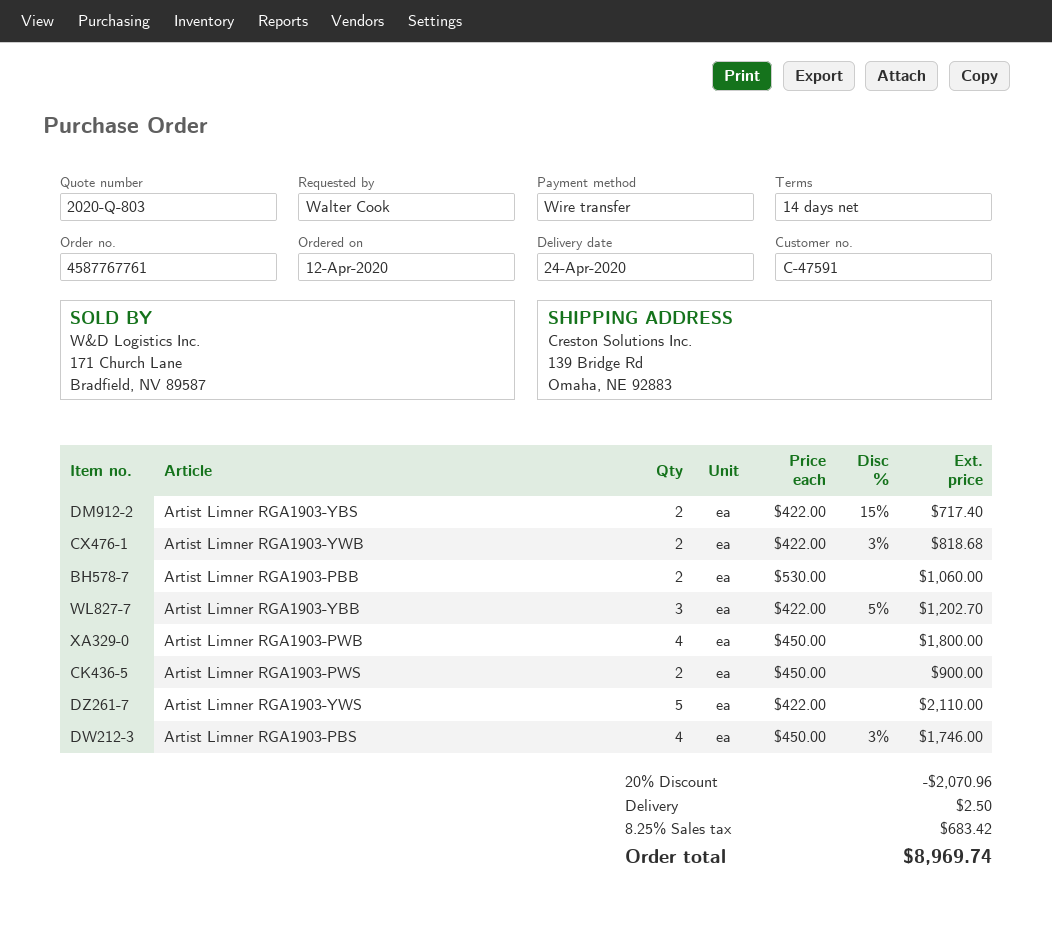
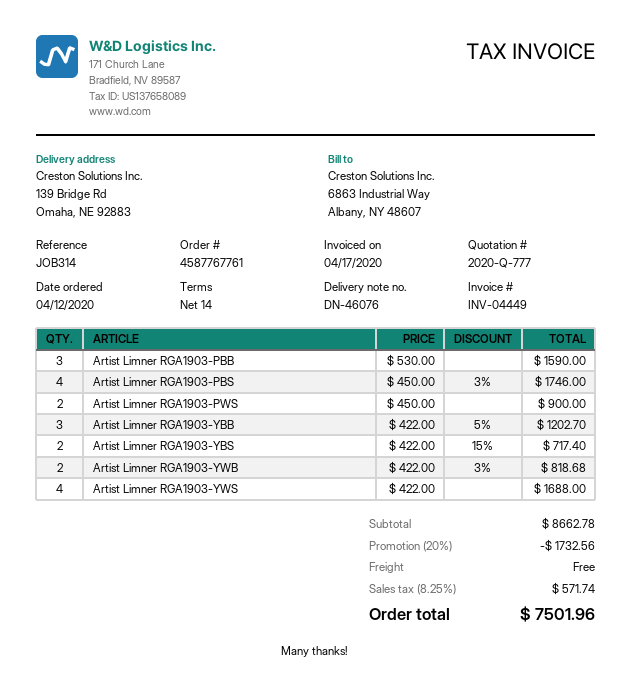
quote number: 2020-Q-803 -> 2020-Q-777
Artist Limner RGA1903-PBB: 2 x 530.00 = 1060.00 -> 3 x 530.00 = 1590.00
Artist Limner RGA1903-PWB: 4 x 450.00 = 1800.00 -> none
Artist Limner RGA1903-YWS: 5 x 422.00 = 2110.00 -> 4 x 422.00 = 1688.00
discount: 20% = 2070.96 -> 20% = 1732.56
shipping: 2.50 -> 0.00
tax: 8.25% = 683.42 -> 8.25% = 571.74
total: 8969.74 -> 7501.96

